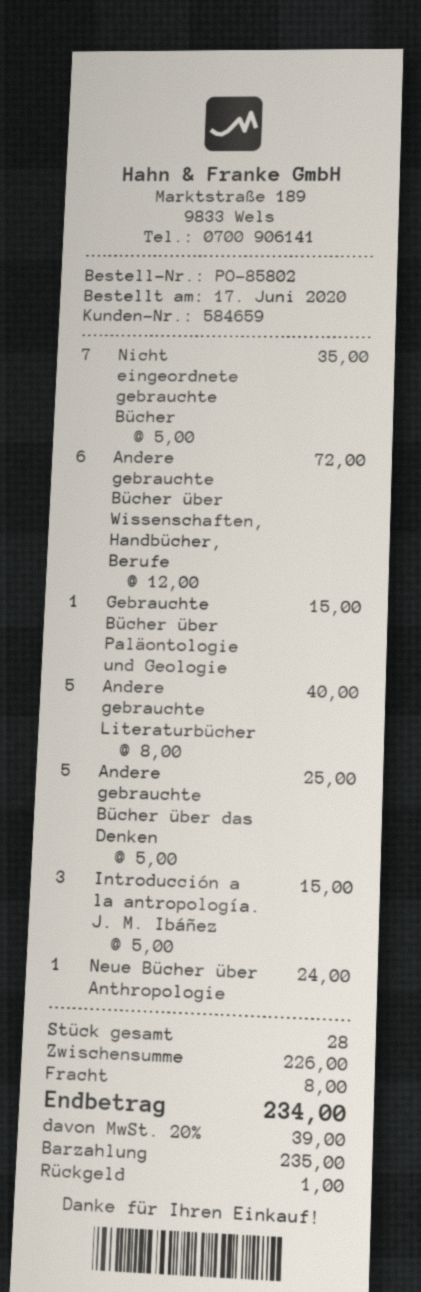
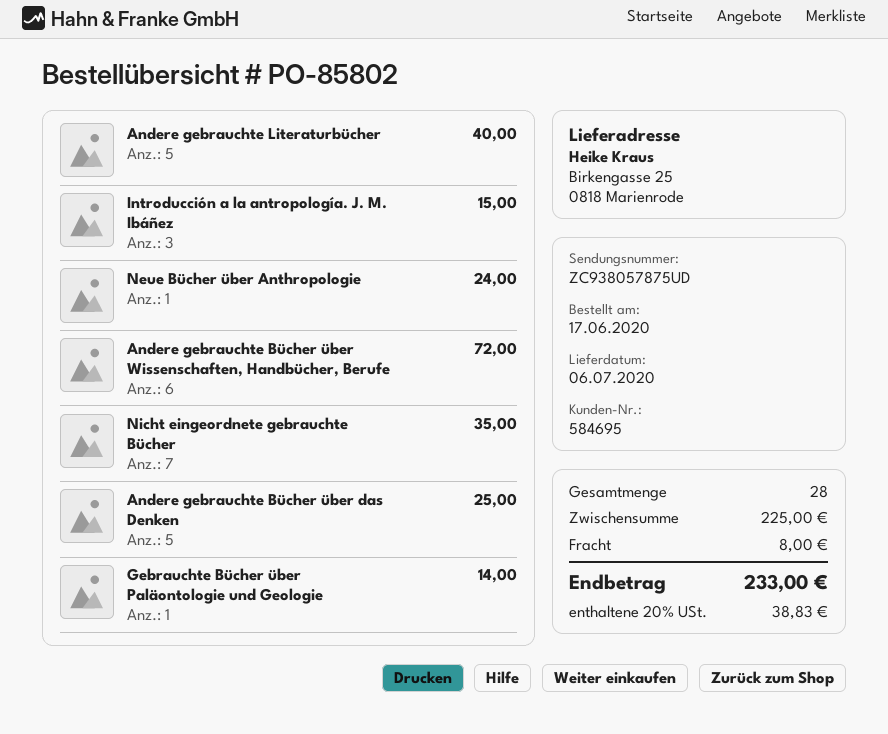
customer number: 584659 -> 584695
Gebrauchte Bücher über Paläontologie und Geologie: 1 for 15.00 -> 1 for 14.00
subtotal: 226.00 -> 225.00
tax: 20% = 39.00 -> 20% = 38.83
total: 234.00 -> 233.00

